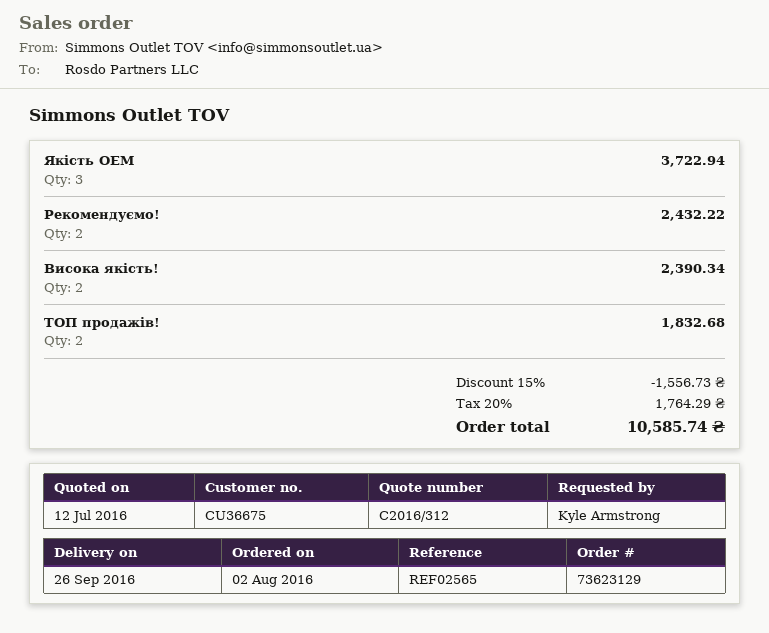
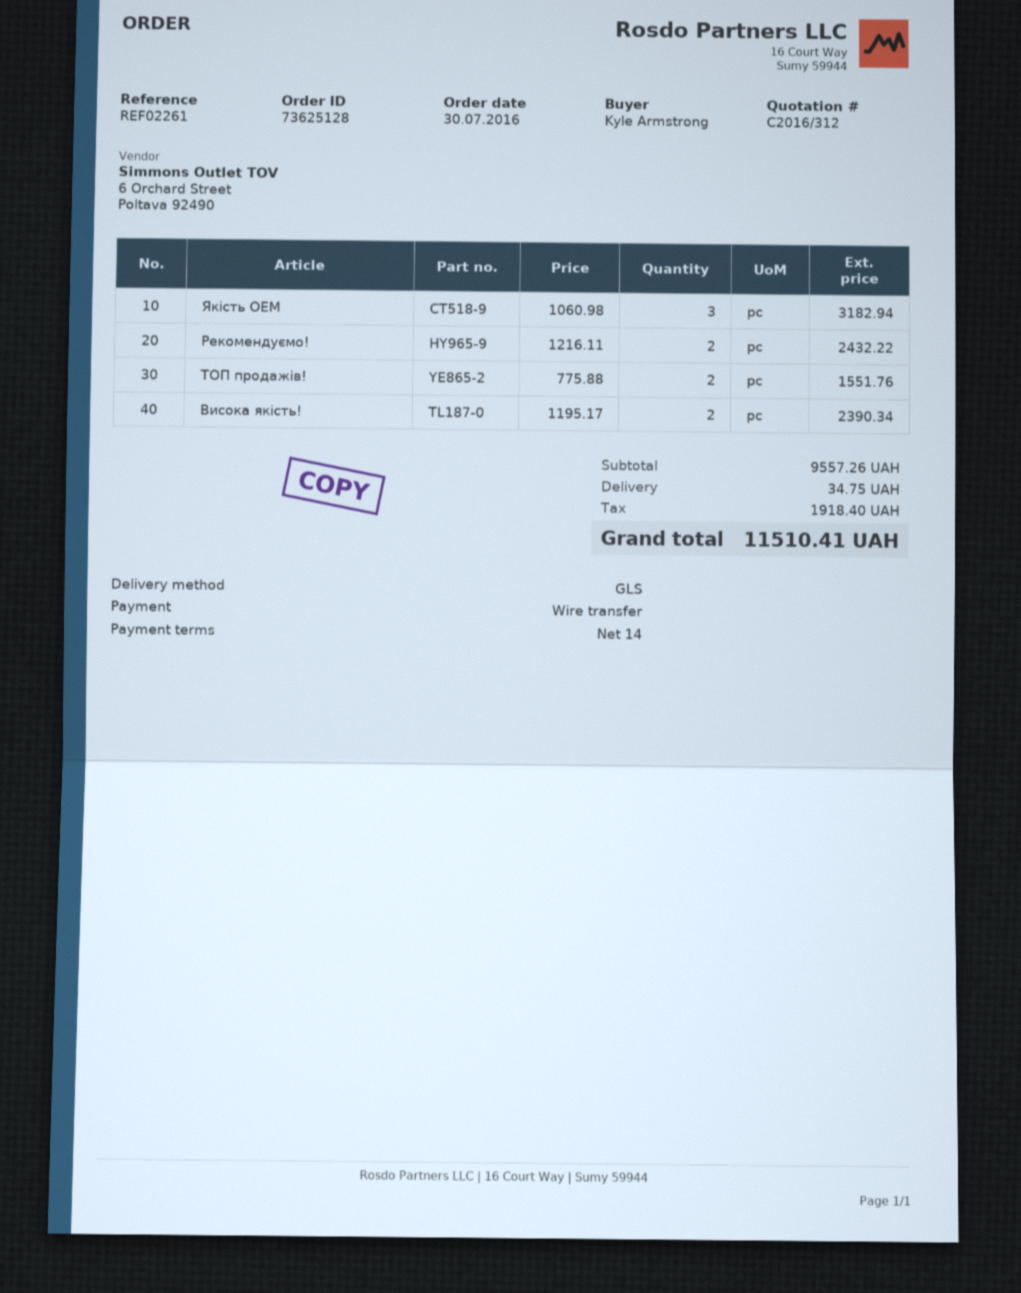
order number: 73623129 -> 73625128
order date: 2016-08-02 -> 2016-07-30
reference: REF02565 -> REF02261
Якість OEM: 3 for 3722.94 -> 3 for 3182.94
ТОП продажів!: 2 for 1832.68 -> 2 for 1551.76
discount: 15% = 1556.73 -> none
shipping: none -> 34.75
tax: 1764.29 -> 1918.40
total: 10585.74 -> 11510.41

